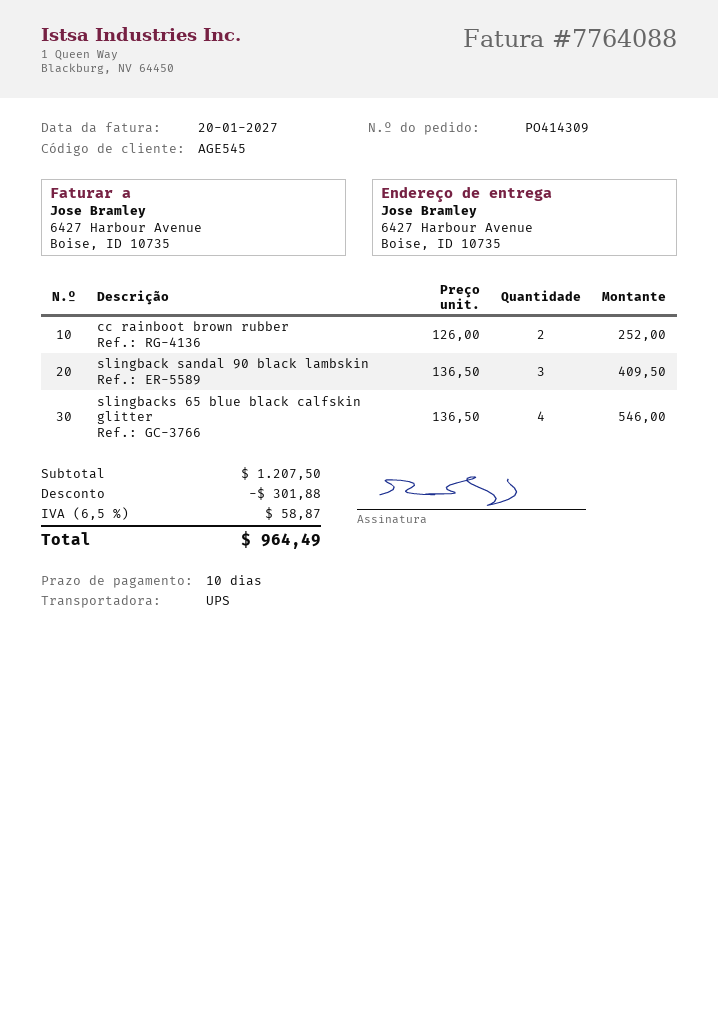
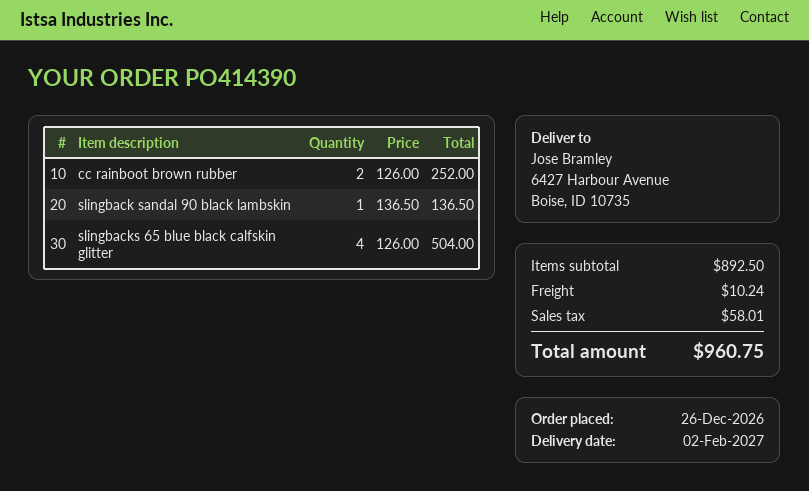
order number: PO414309 -> PO414390
slingback sandal 90 black lambskin: 3 x 136.50 = 409.50 -> 1 x 136.50 = 136.50
slingbacks 65 blue black calfskin glitter: 4 x 136.50 = 546.00 -> 4 x 126.00 = 504.00
subtotal: 1207.50 -> 892.50
discount: 301.88 -> none
shipping: none -> 10.24
tax: 58.87 -> 58.01
total: 964.49 -> 960.75

